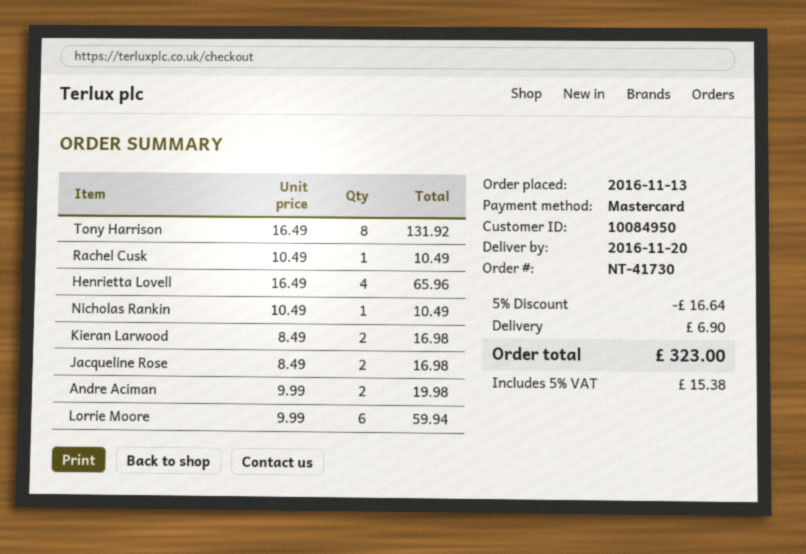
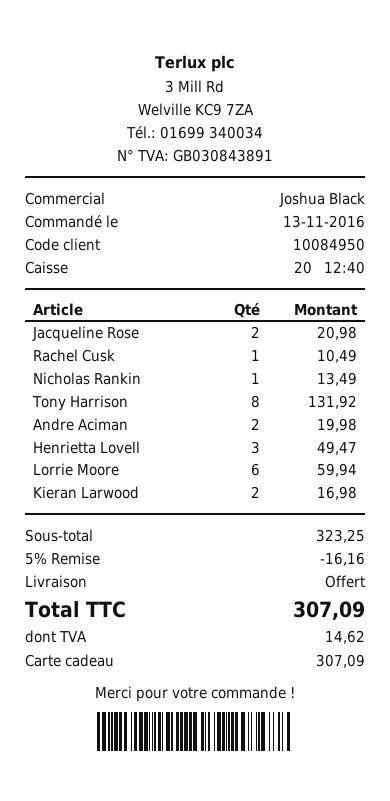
payment method: Mastercard -> gift card
Henrietta Lovell: 4 for 65.96 -> 3 for 49.47
Nicholas Rankin: 1 for 10.49 -> 1 for 13.49
Jacqueline Rose: 2 for 16.98 -> 2 for 20.98
discount: 5% = 16.64 -> 5% = 16.16
shipping: 6.90 -> 0.00
tax: 15.38 -> 14.62
total: 323.00 -> 307.09

